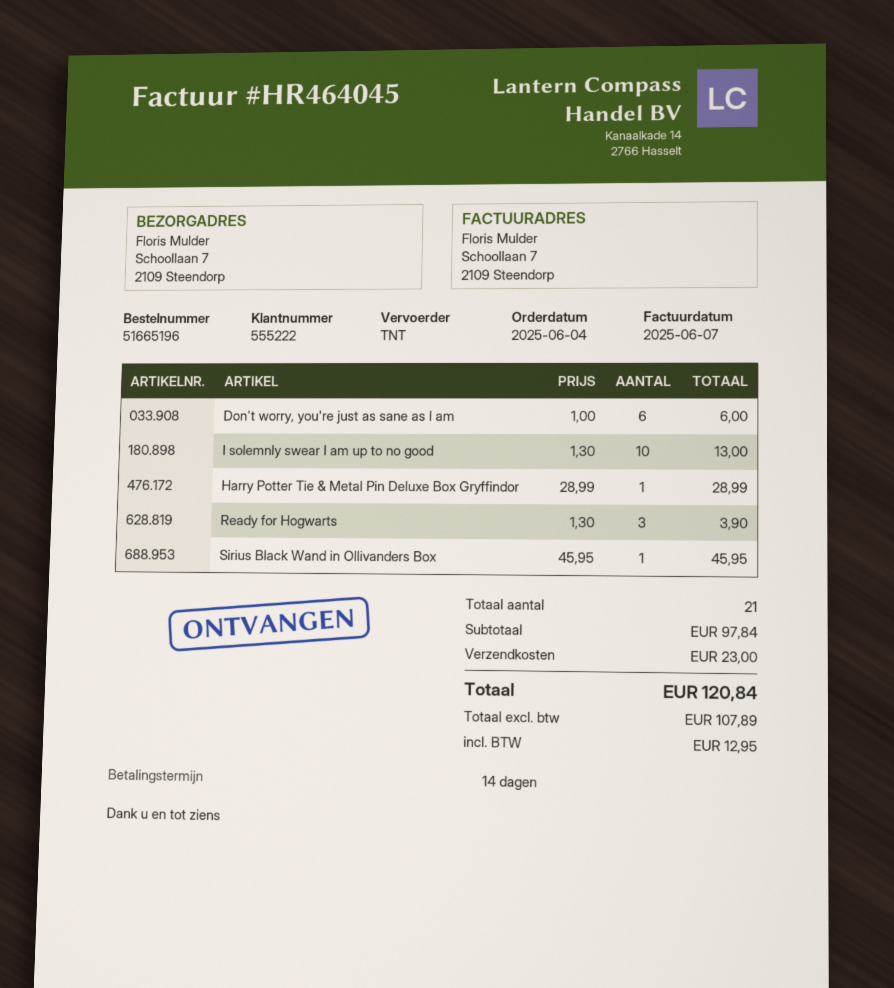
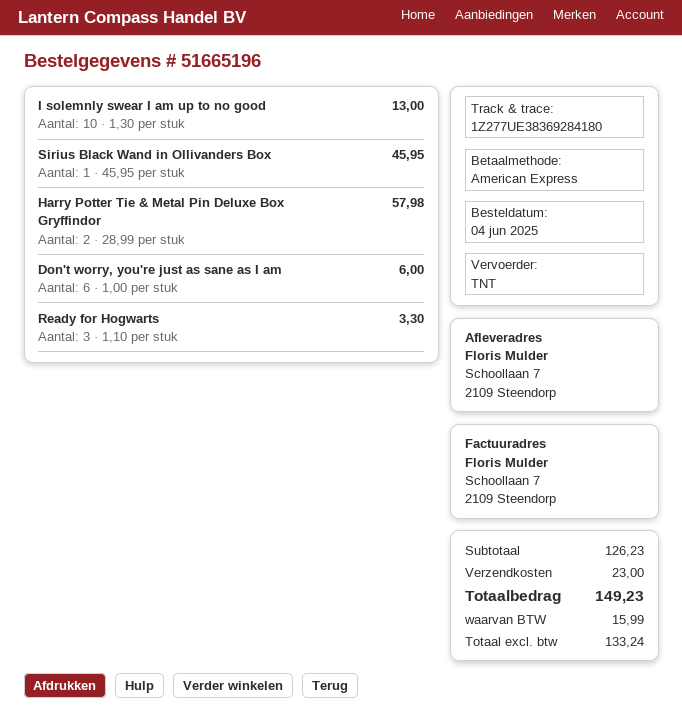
Harry Potter Tie & Metal Pin Deluxe Box Gryffindor: 1 x 28.99 = 28.99 -> 2 x 28.99 = 57.98
Ready for Hogwarts: 3 x 1.30 = 3.90 -> 3 x 1.10 = 3.30
subtotal: 97.84 -> 126.23
net: 107.89 -> 133.24
tax: 12.95 -> 15.99
total: 120.84 -> 149.23

